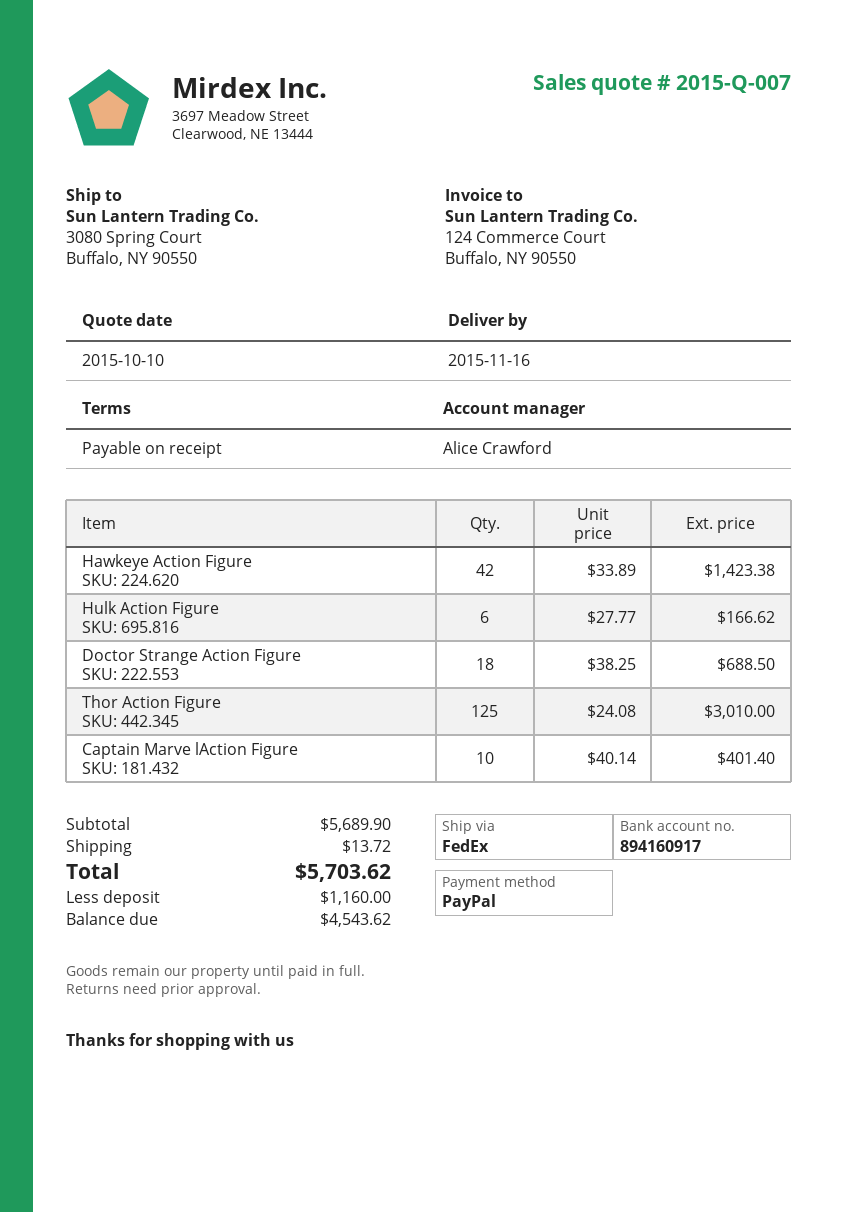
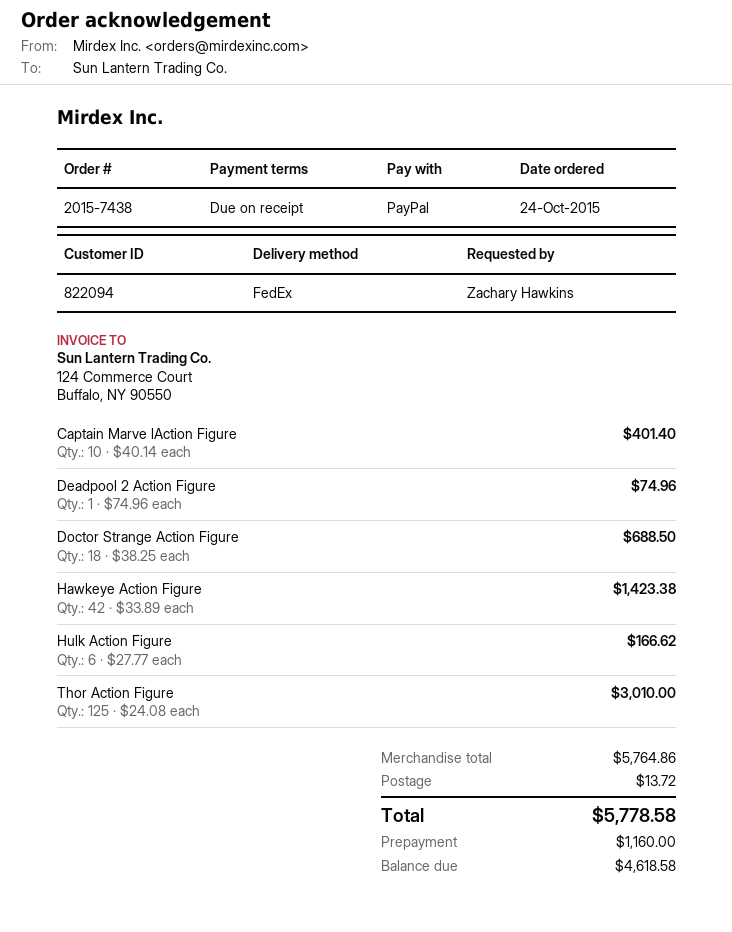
Deadpool 2 Action Figure: none -> 1 x 74.96 = 74.96
subtotal: 5689.90 -> 5764.86
total: 5703.62 -> 5778.58
balance: 4543.62 -> 4618.58

